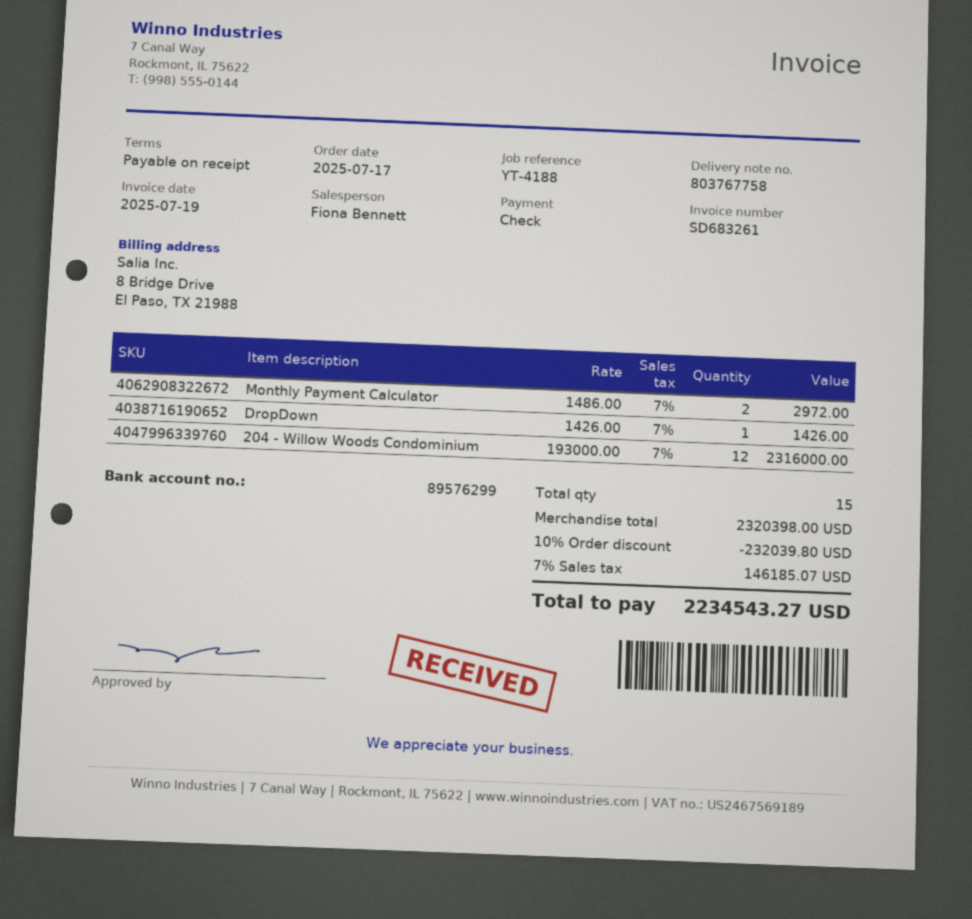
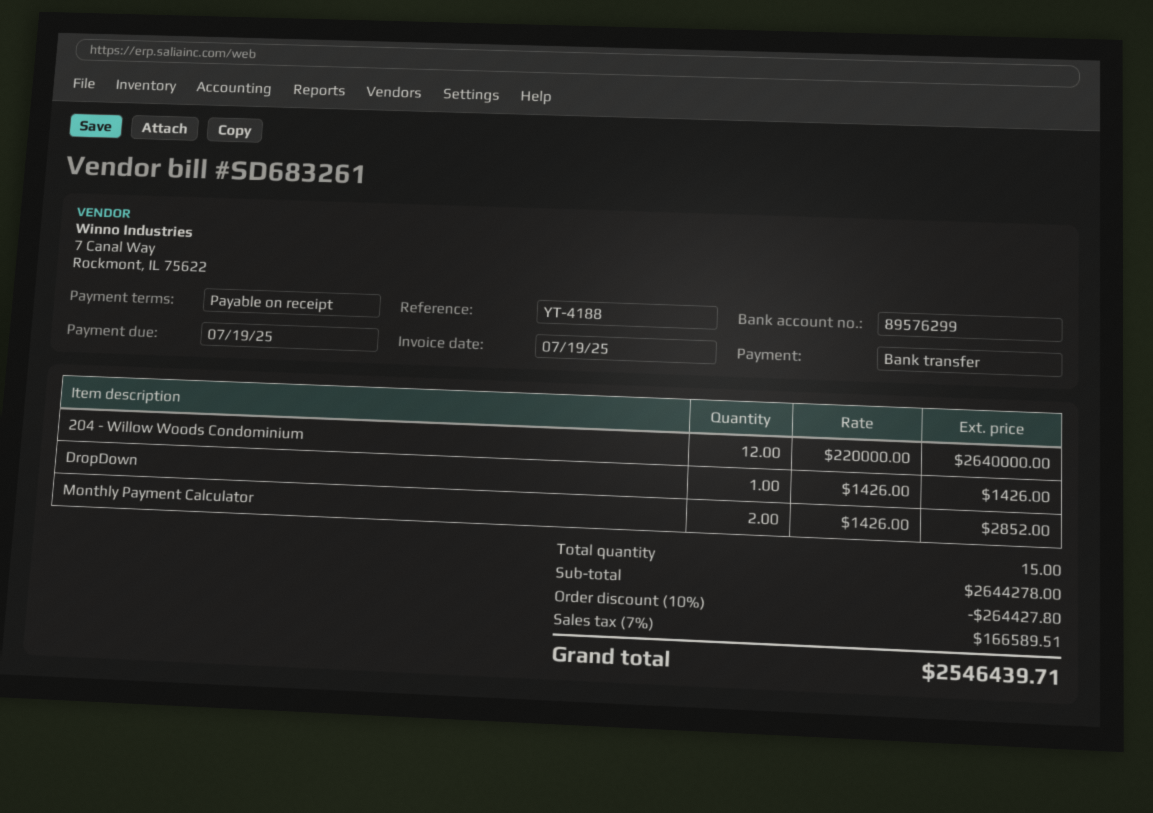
payment method: cheque -> bank transfer
Monthly Payment Calculator: 2 x 1486.00 = 2972.00 -> 2 x 1426.00 = 2852.00
204 - Willow Woods Condominium: 12 x 193000.00 = 2316000.00 -> 12 x 220000.00 = 2640000.00
subtotal: 2320398.00 -> 2644278.00
discount: 10% = 232039.80 -> 10% = 264427.80
tax: 7% = 146185.07 -> 7% = 166589.51
total: 2234543.27 -> 2546439.71

